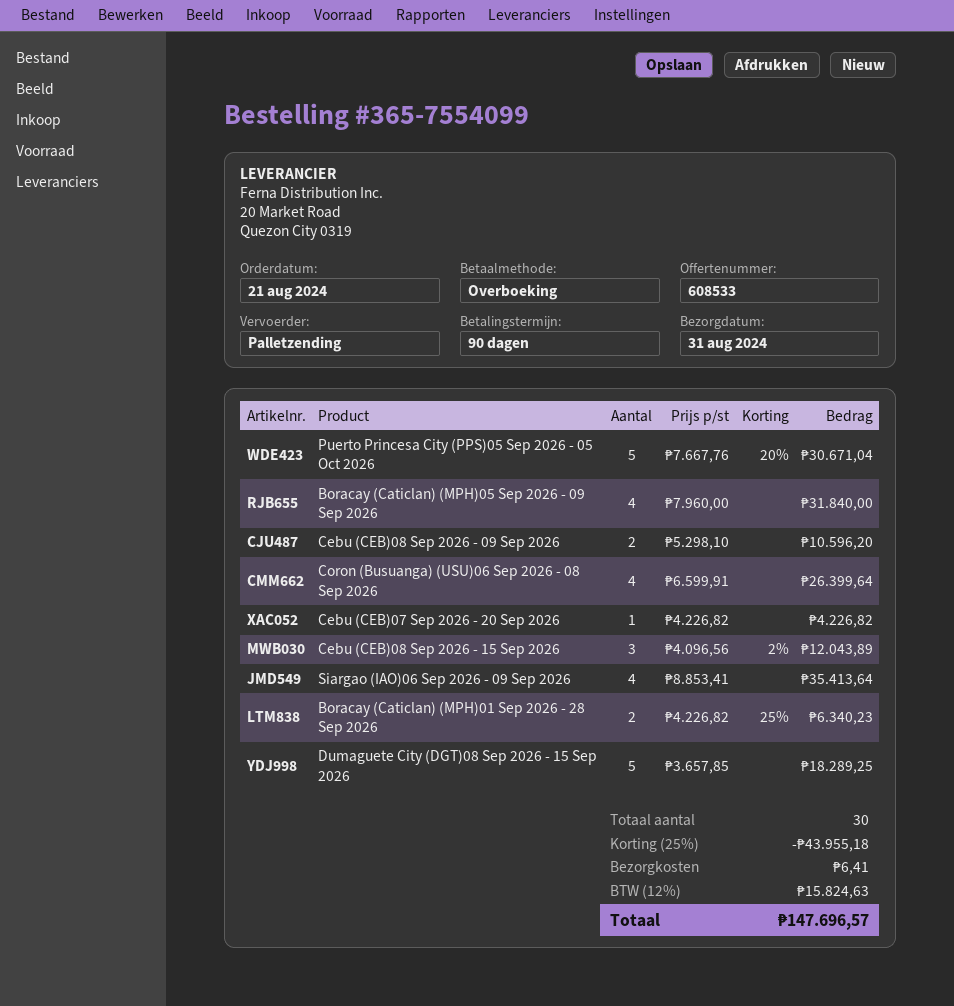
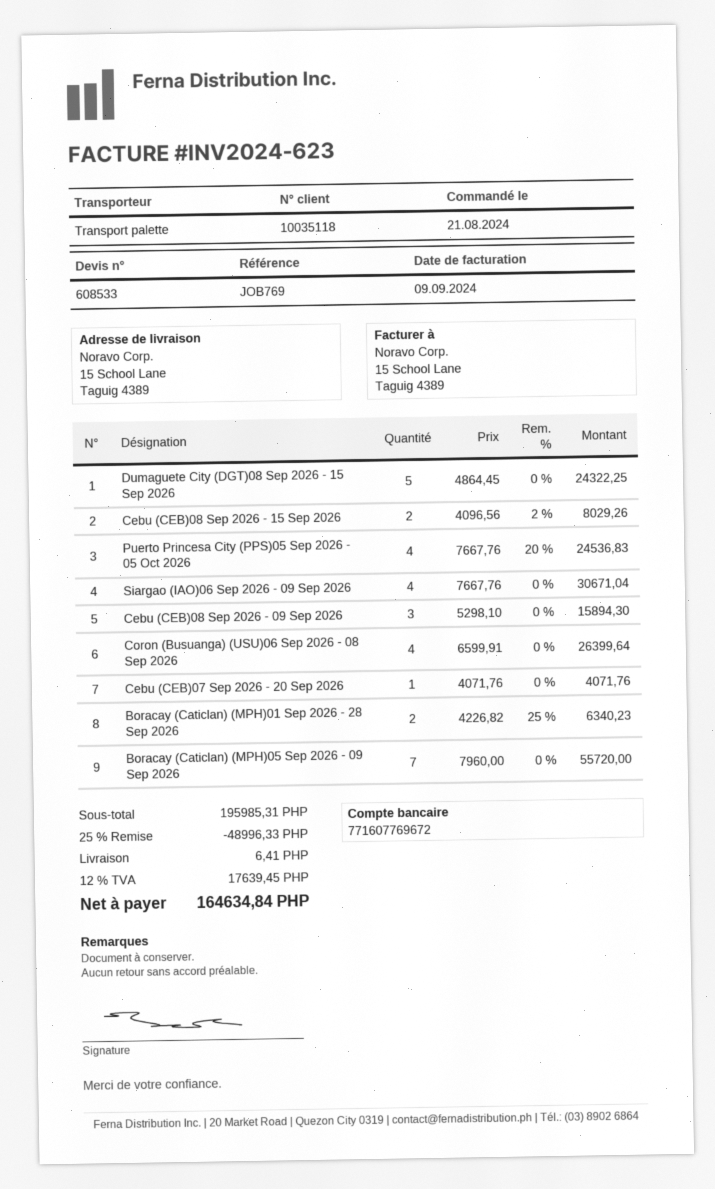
Puerto Princesa City (PPS)05 Sep 2026 - 05 Oct 2026: 5 x 7667.76 - 20% = 30671.04 -> 4 x 7667.76 - 20% = 24536.83
Boracay (Caticlan) (MPH)05 Sep 2026 - 09 Sep 2026: 4 x 7960.00 = 31840.00 -> 7 x 7960.00 = 55720.00
Cebu (CEB)08 Sep 2026 - 09 Sep 2026: 2 x 5298.10 = 10596.20 -> 3 x 5298.10 = 15894.30
Cebu (CEB)07 Sep 2026 - 20 Sep 2026: 1 x 4226.82 = 4226.82 -> 1 x 4071.76 = 4071.76
Cebu (CEB)08 Sep 2026 - 15 Sep 2026: 3 x 4096.56 - 2% = 12043.89 -> 2 x 4096.56 - 2% = 8029.26
Siargao (IAO)06 Sep 2026 - 09 Sep 2026: 4 x 8853.41 = 35413.64 -> 4 x 7667.76 = 30671.04
Dumaguete City (DGT)08 Sep 2026 - 15 Sep 2026: 5 x 3657.85 = 18289.25 -> 5 x 4864.45 = 24322.25
discount: 25% = 43955.18 -> 25% = 48996.33
tax: 12% = 15824.63 -> 12% = 17639.45
total: 147696.57 -> 164634.84

